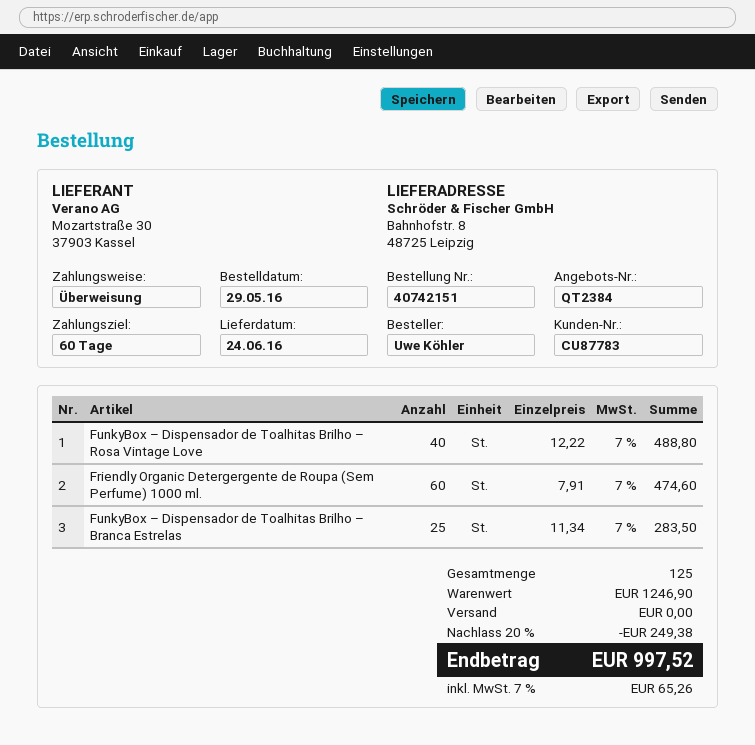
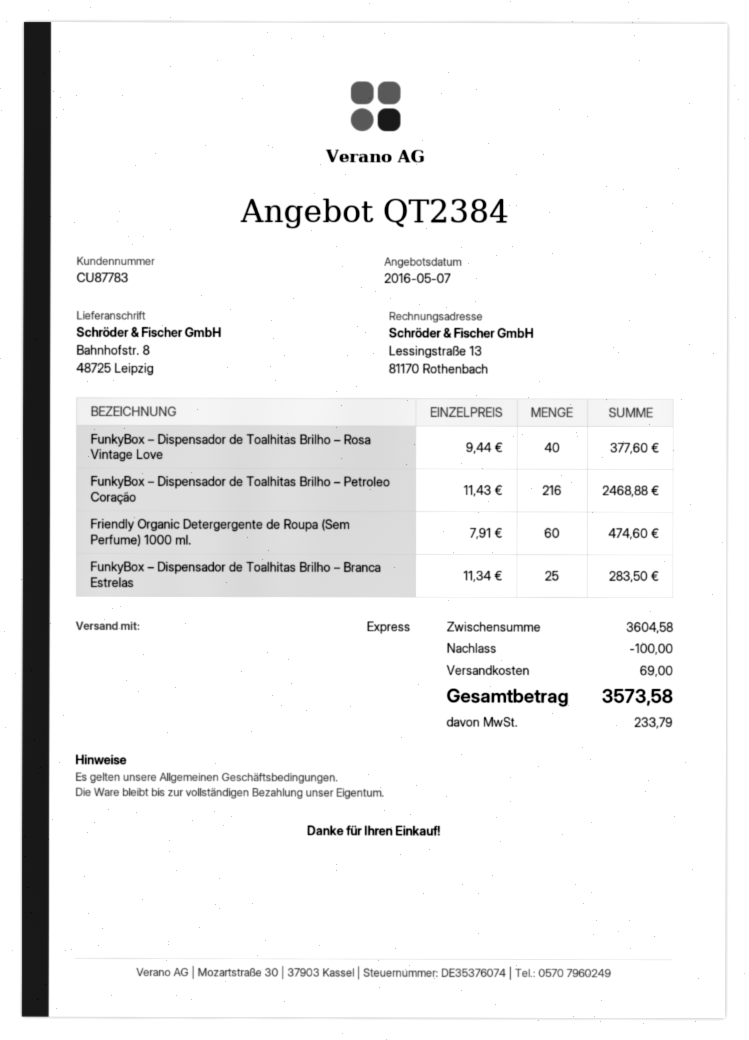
FunkyBox – Dispensador de Toalhitas Brilho – Rosa Vintage Love: 40 x 12.22 = 488.80 -> 40 x 9.44 = 377.60
FunkyBox – Dispensador de Toalhitas Brilho – Petroleo Coração: none -> 216 x 11.43 = 2468.88
subtotal: 1246.90 -> 3604.58
discount: 249.38 -> 100.00
shipping: 0.00 -> 69.00
tax: 65.26 -> 233.79
total: 997.52 -> 3573.58

